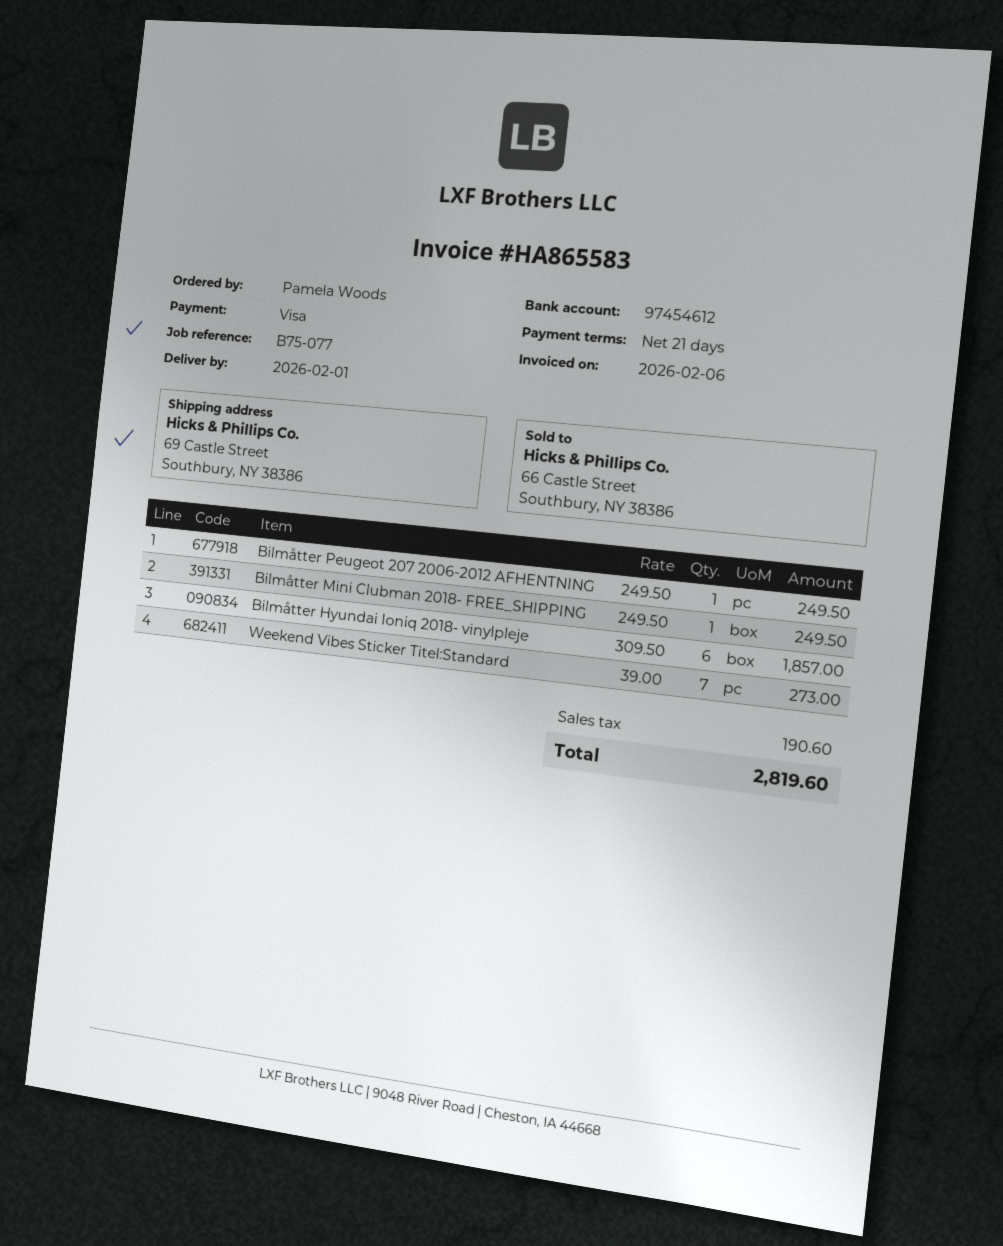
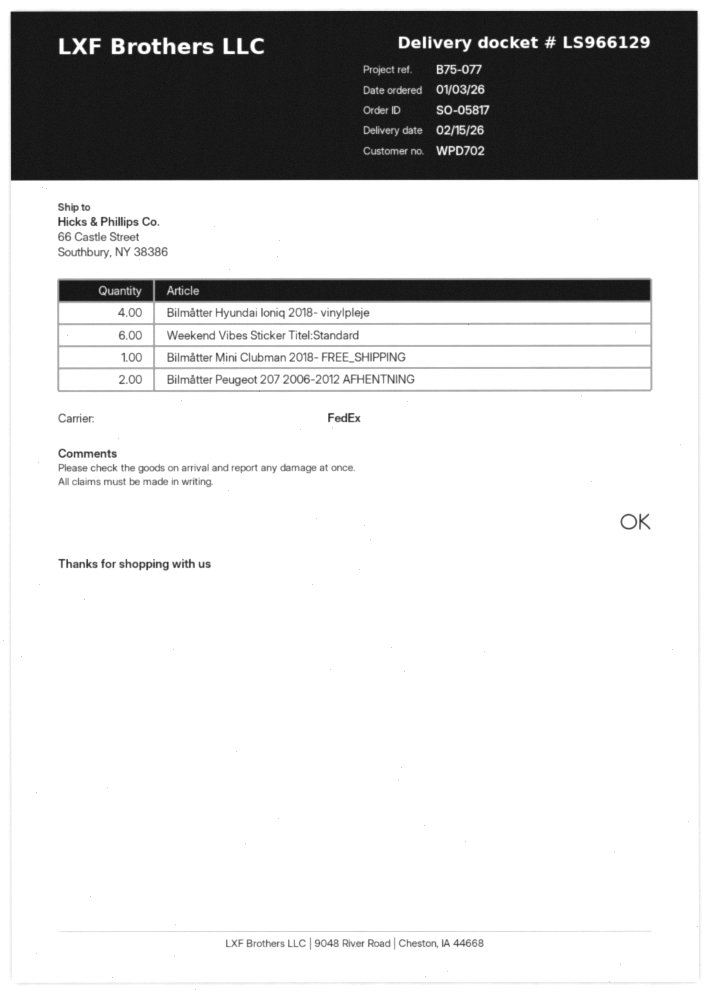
delivery date: 2026-02-01 -> 2026-02-15
ship to: 69 Castle Street, Southbury, NY 38386 -> 66 Castle Street, Southbury, NY 38386
Bilmåtter Peugeot 207 2006-2012 AFHENTNING: 1 -> 2
Bilmåtter Hyundai Ioniq 2018- vinylpleje: 6 -> 4
Weekend Vibes Sticker Titel:Standard: 7 -> 6

